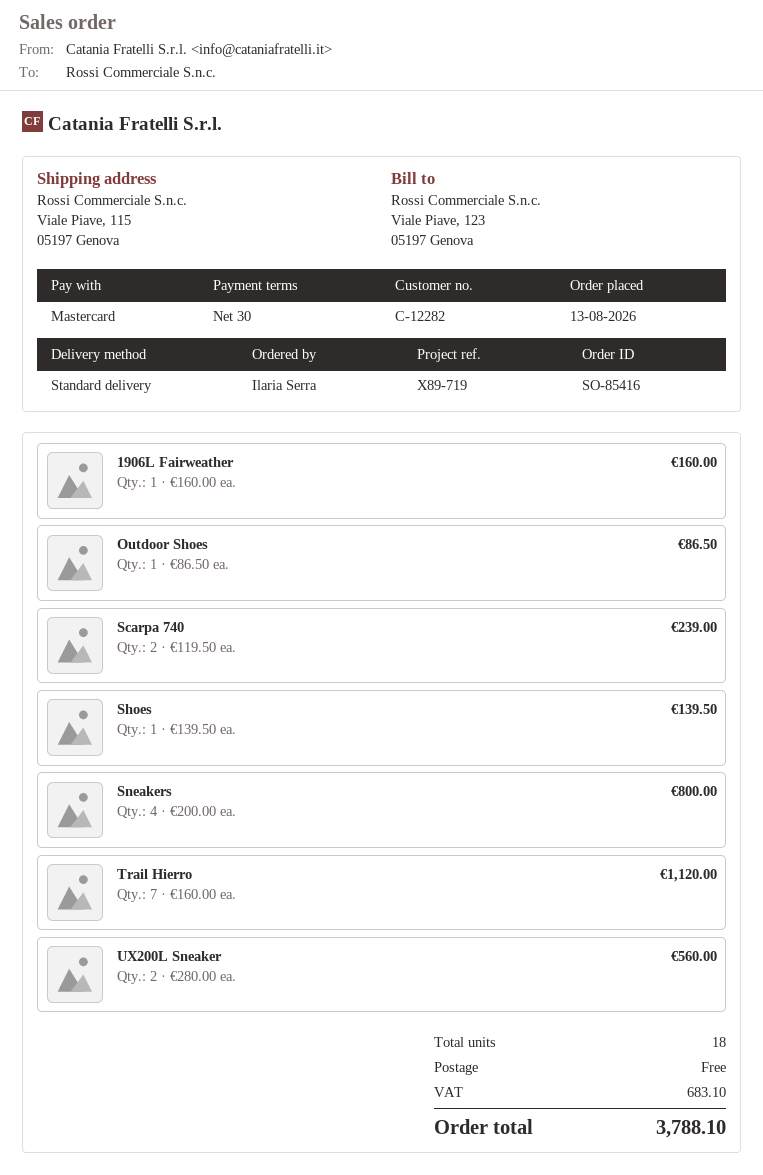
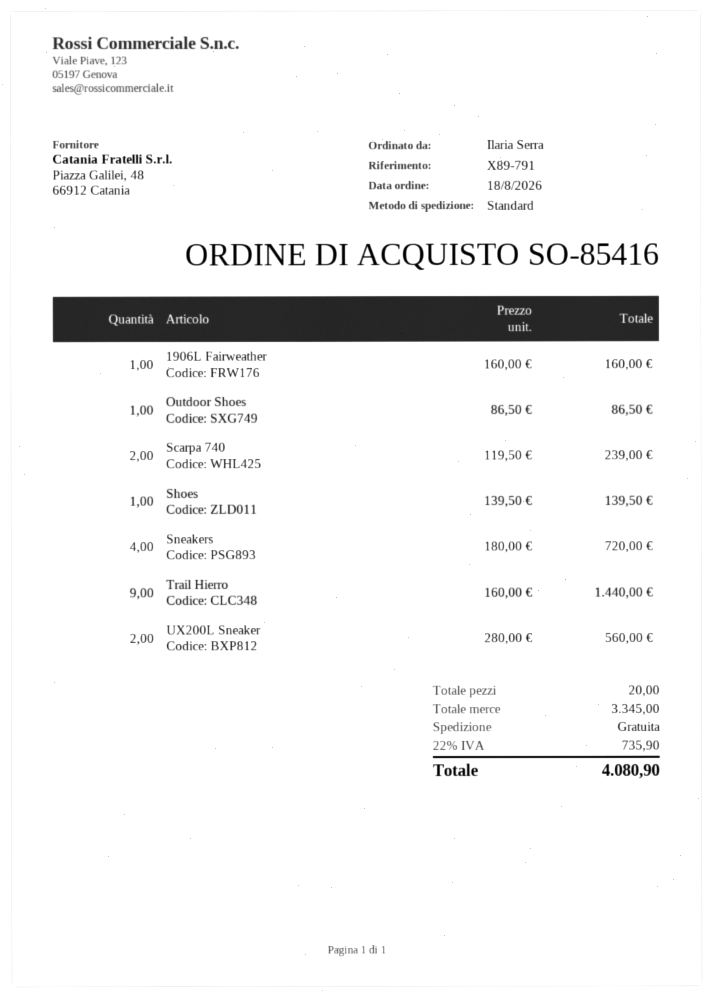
order date: 2026-08-13 -> 2026-08-18
reference: X89-719 -> X89-791
Sneakers: 4 x 200.00 = 800.00 -> 4 x 180.00 = 720.00
Trail Hierro: 7 x 160.00 = 1120.00 -> 9 x 160.00 = 1440.00
total quantity: 18 -> 20
tax: 683.10 -> 735.90
total: 3788.10 -> 4080.90

